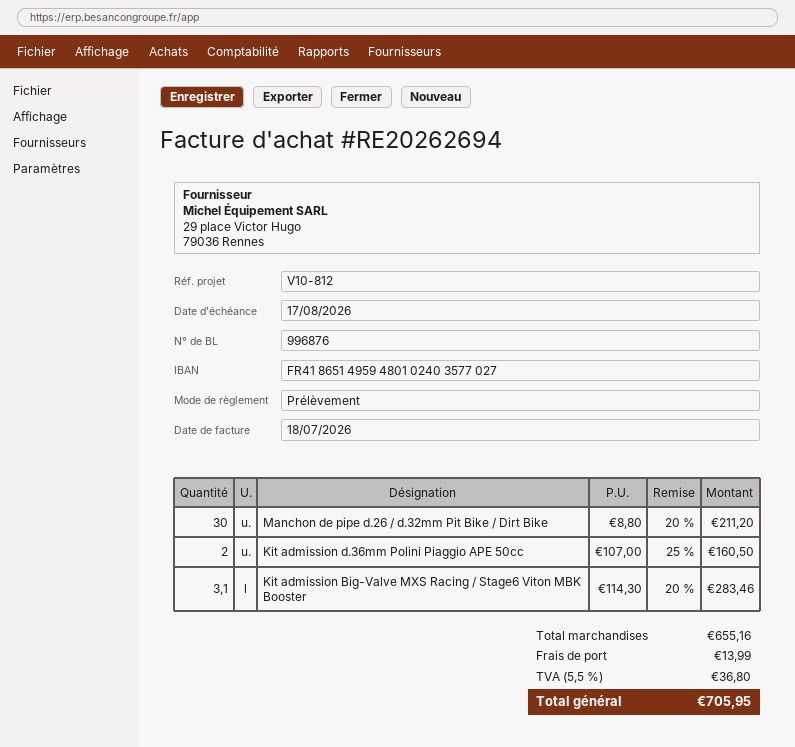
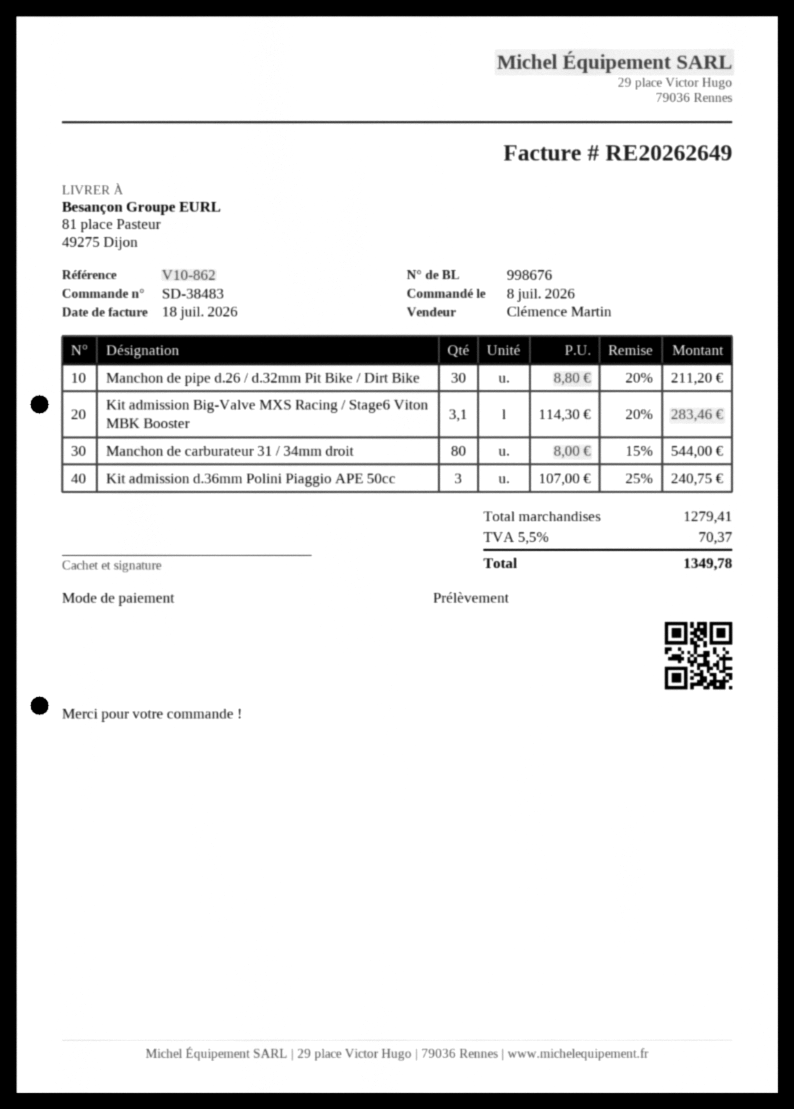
delivery note number: 996876 -> 998676
invoice number: RE20262694 -> RE20262649
reference: V10-812 -> V10-862
Kit admission d.36mm Polini Piaggio APE 50cc: 2 x 107.00 - 25% = 160.50 -> 3 x 107.00 - 25% = 240.75
Manchon de carburateur 31 / 34mm droit: none -> 80 x 8.00 - 15% = 544.00
subtotal: 655.16 -> 1279.41
shipping: 13.99 -> none
tax: 5.5% = 36.80 -> 5.5% = 70.37
total: 705.95 -> 1349.78

